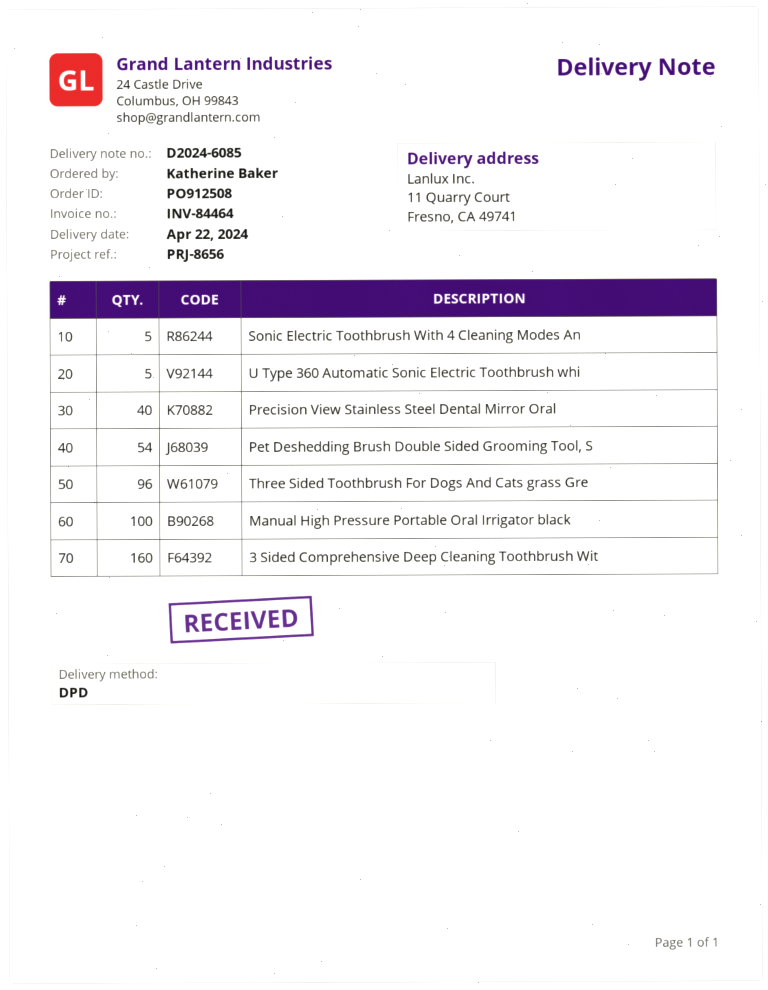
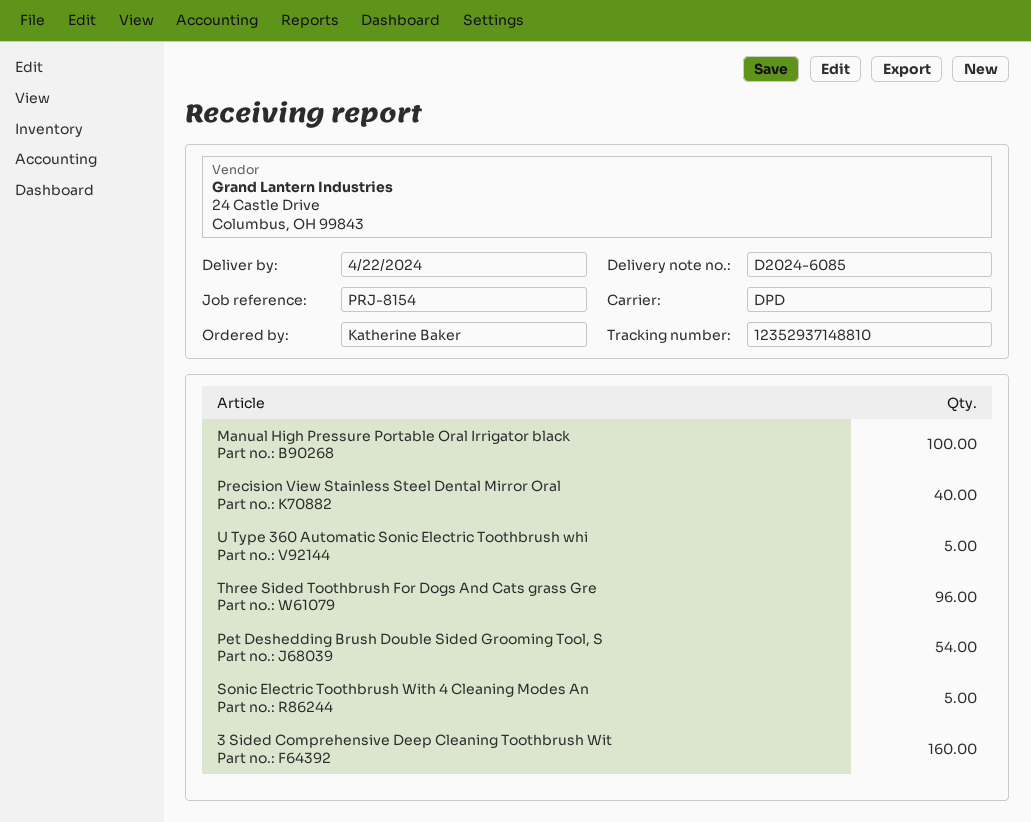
reference: PRJ-8656 -> PRJ-8154

